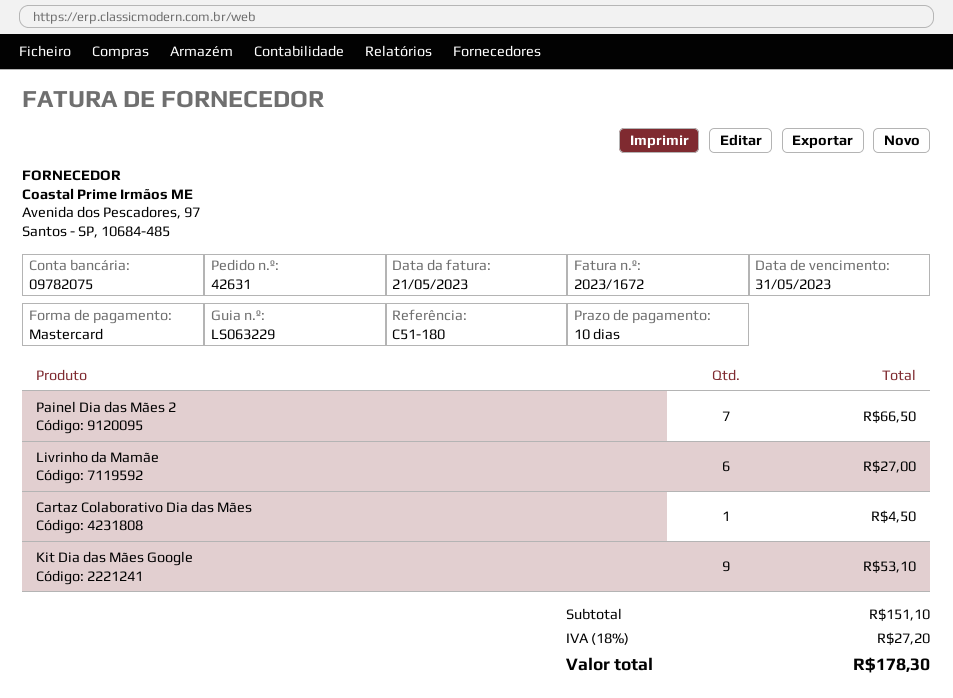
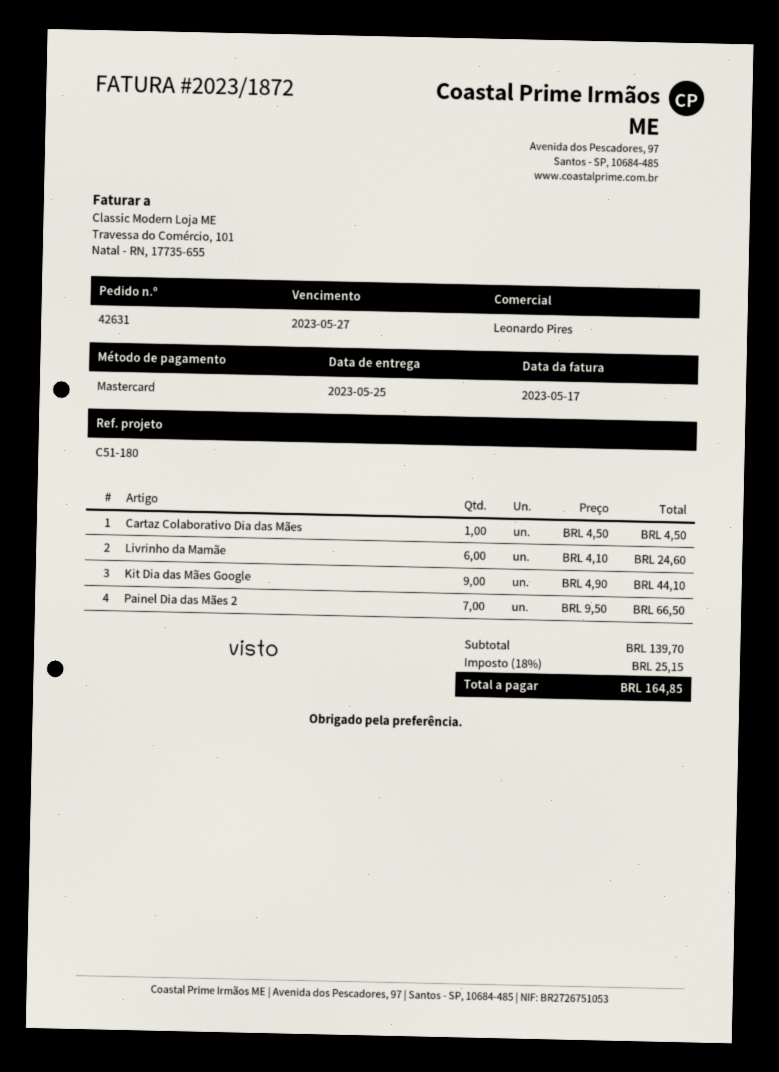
invoice number: 2023/1672 -> 2023/1872
invoice date: 2023-05-21 -> 2023-05-17
due date: 2023-05-31 -> 2023-05-27
Livrinho da Mamãe: 6 for 27.00 -> 6 for 24.60
Kit Dia das Mães Google: 9 for 53.10 -> 9 for 44.10
subtotal: 151.10 -> 139.70
tax: 18% = 27.20 -> 18% = 25.15
total: 178.30 -> 164.85

